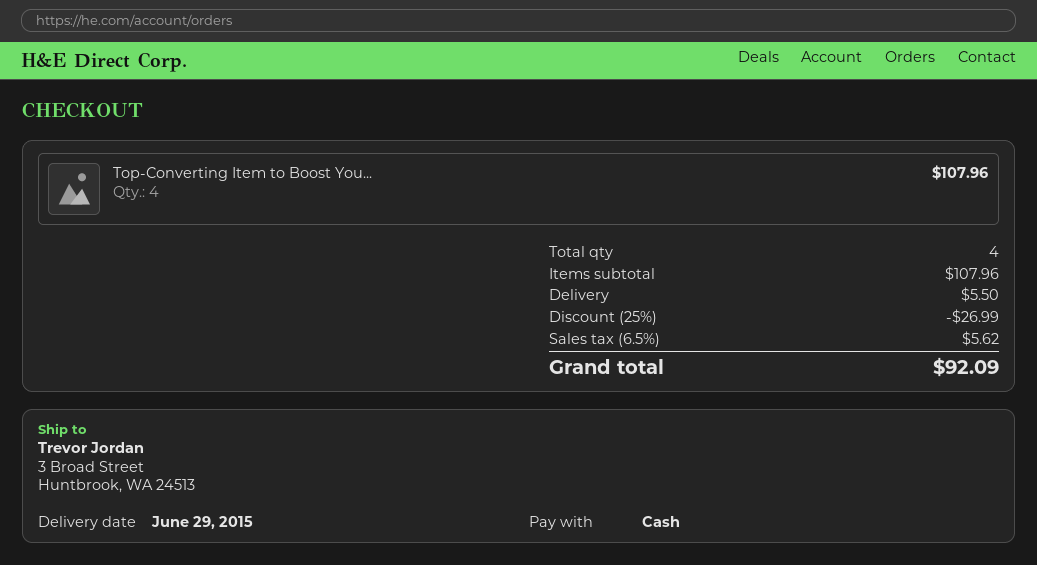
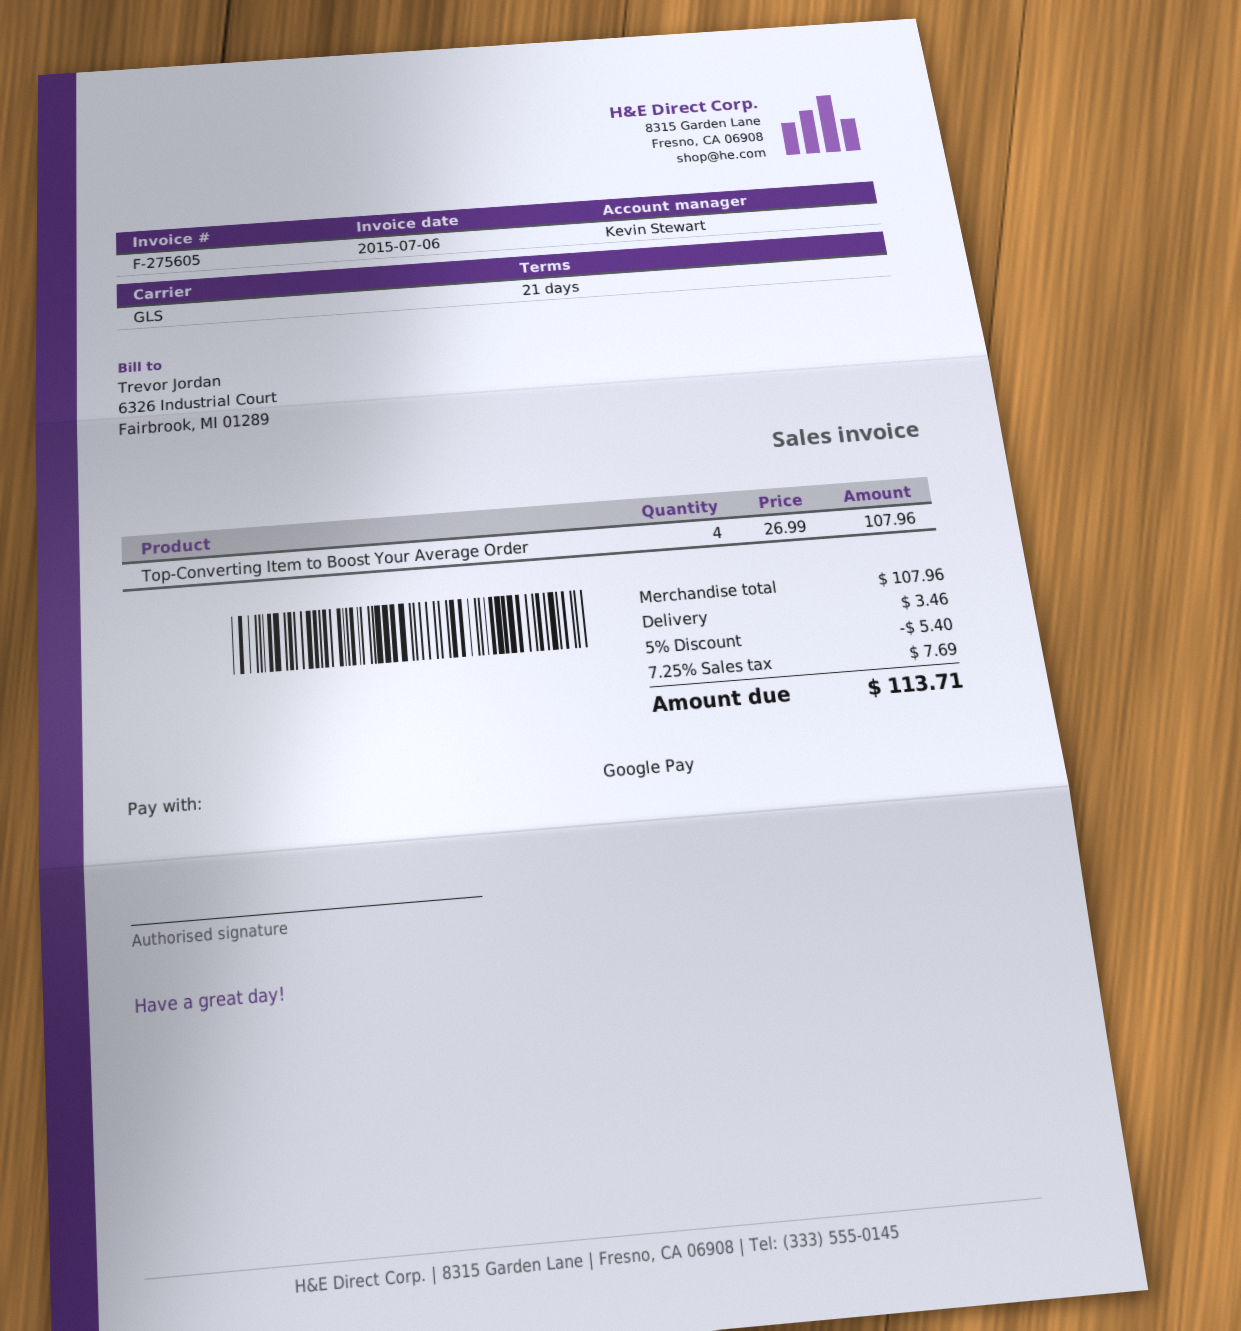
payment method: cash -> Google Pay
discount: 25% = 26.99 -> 5% = 5.40
shipping: 5.50 -> 3.46
tax: 6.5% = 5.62 -> 7.25% = 7.69
total: 92.09 -> 113.71

